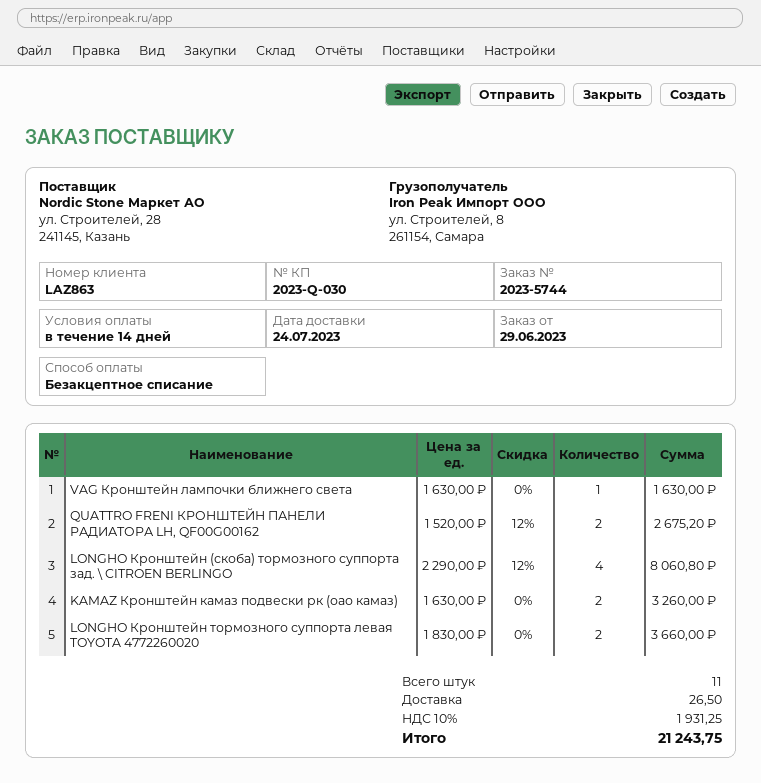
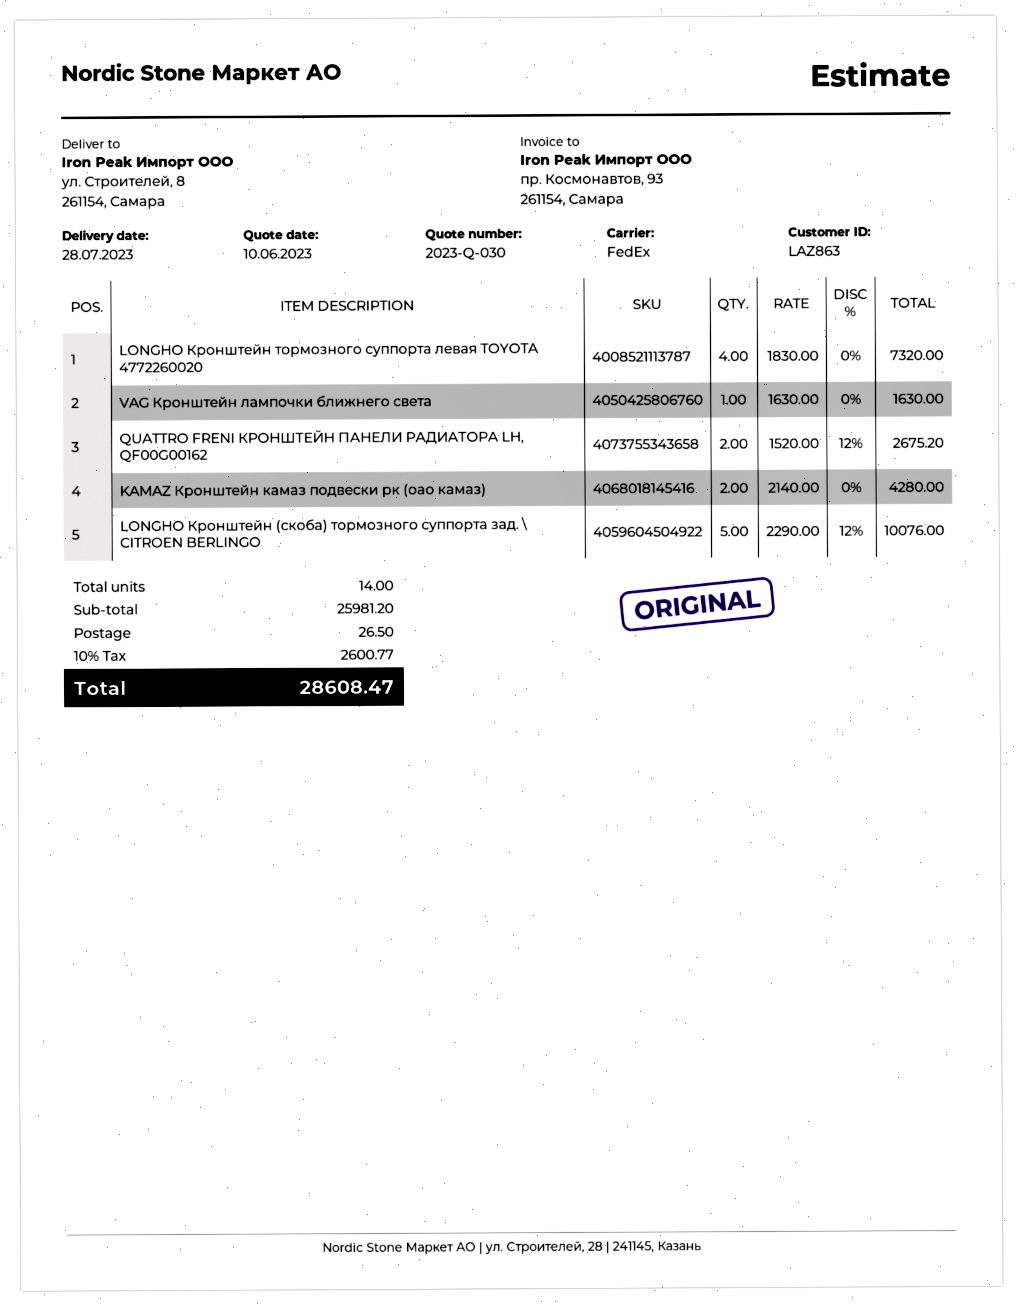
delivery date: 2023-07-24 -> 2023-07-28
LONGHO Кронштейн (скоба) тормозного суппорта зад. \ CITROEN BERLINGO: 4 x 2290.00 - 12% = 8060.80 -> 5 x 2290.00 - 12% = 10076.00
KAMAZ Кронштейн камаз подвески рк (оао камаз): 2 x 1630.00 = 3260.00 -> 2 x 2140.00 = 4280.00
LONGHO Кронштейн тормозного суппорта левая TOYOTA 4772260020: 2 x 1830.00 = 3660.00 -> 4 x 1830.00 = 7320.00
total quantity: 11 -> 14
tax: 10% = 1931.25 -> 10% = 2600.77
total: 21243.75 -> 28608.47

